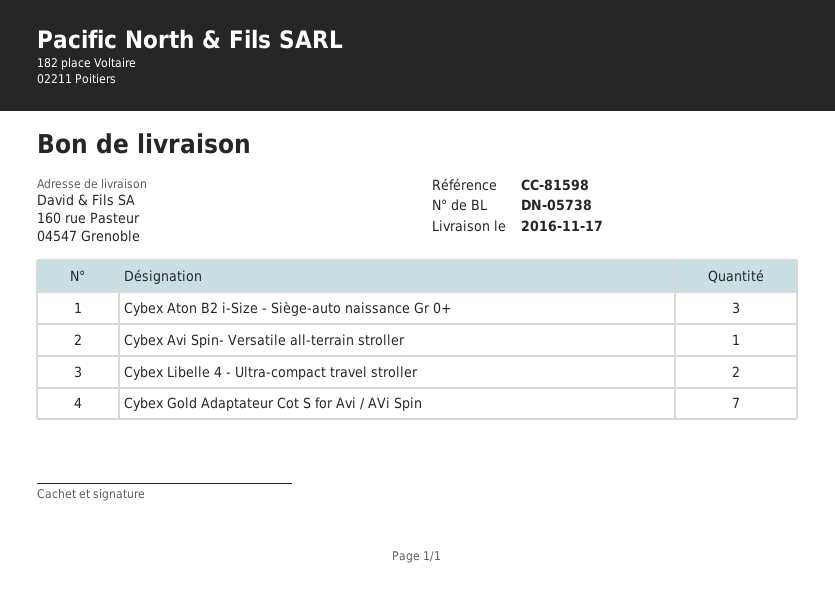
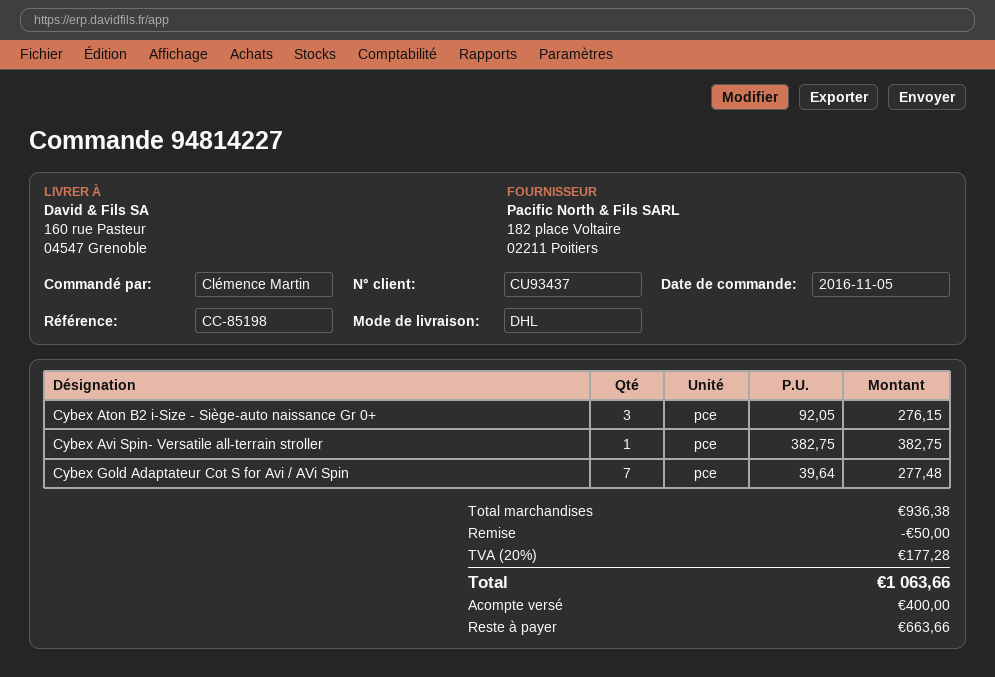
reference: CC-81598 -> CC-85198
Cybex Libelle 4 - Ultra-compact travel stroller: 2 -> none

